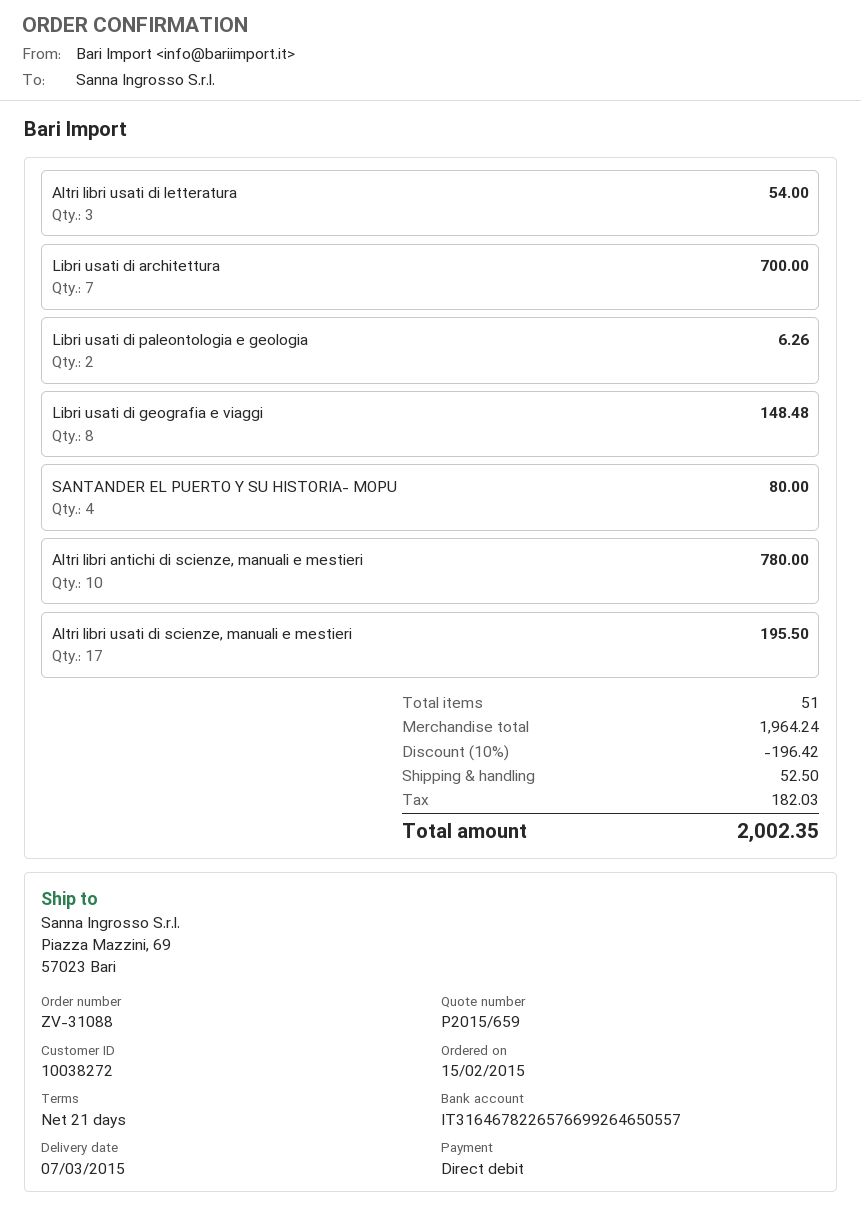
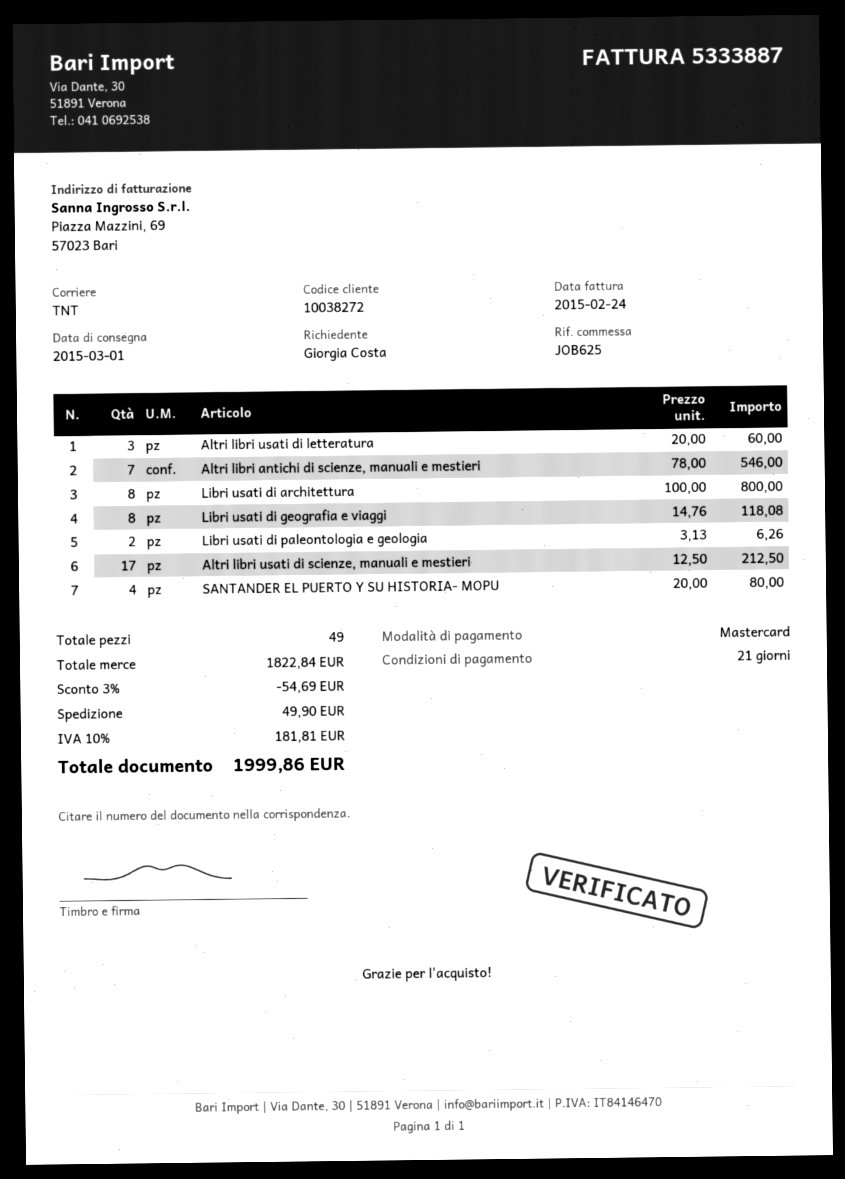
delivery date: 2015-03-07 -> 2015-03-01
payment method: direct debit -> Mastercard
Altri libri usati di letteratura: 3 for 54.00 -> 3 for 60.00
Libri usati di architettura: 7 for 700.00 -> 8 for 800.00
Libri usati di geografia e viaggi: 8 for 148.48 -> 8 for 118.08
Altri libri antichi di scienze, manuali e mestieri: 10 for 780.00 -> 7 for 546.00
Altri libri usati di scienze, manuali e mestieri: 17 for 195.50 -> 17 for 212.50
total quantity: 51 -> 49
subtotal: 1964.24 -> 1822.84
discount: 10% = 196.42 -> 3% = 54.69
shipping: 52.50 -> 49.90
tax: 182.03 -> 181.81
total: 2002.35 -> 1999.86

